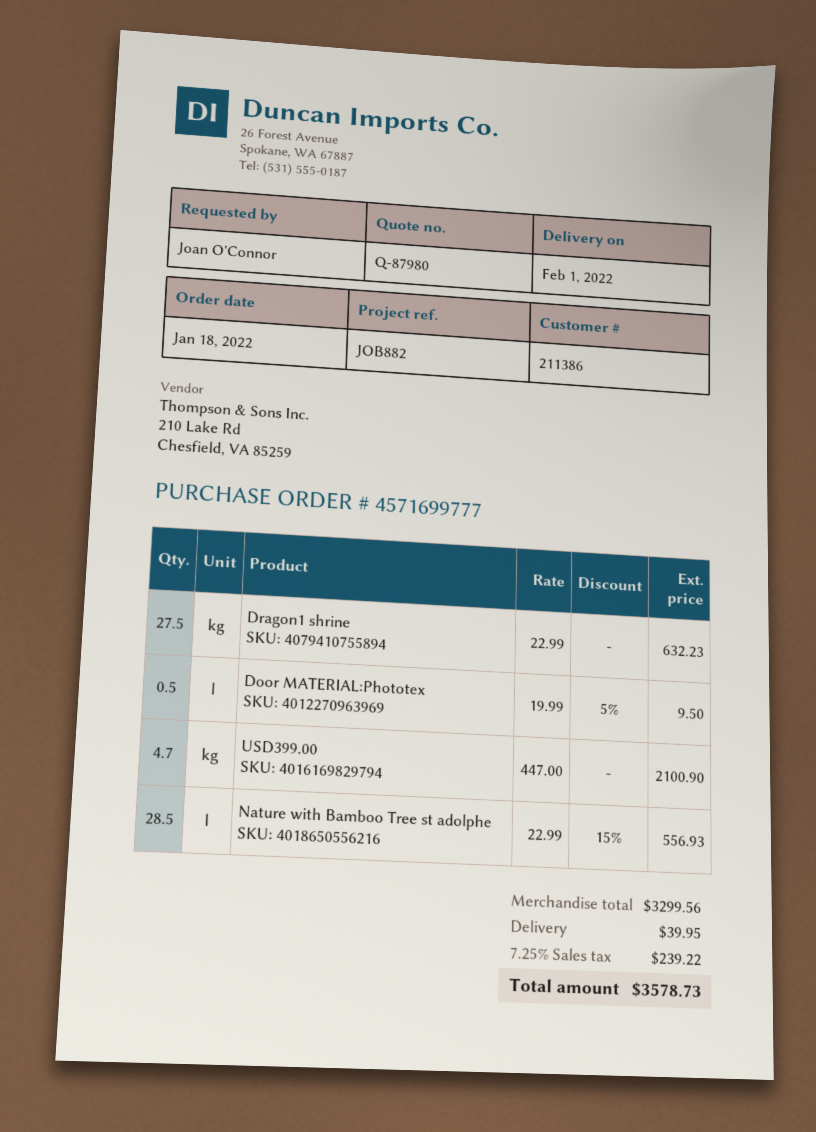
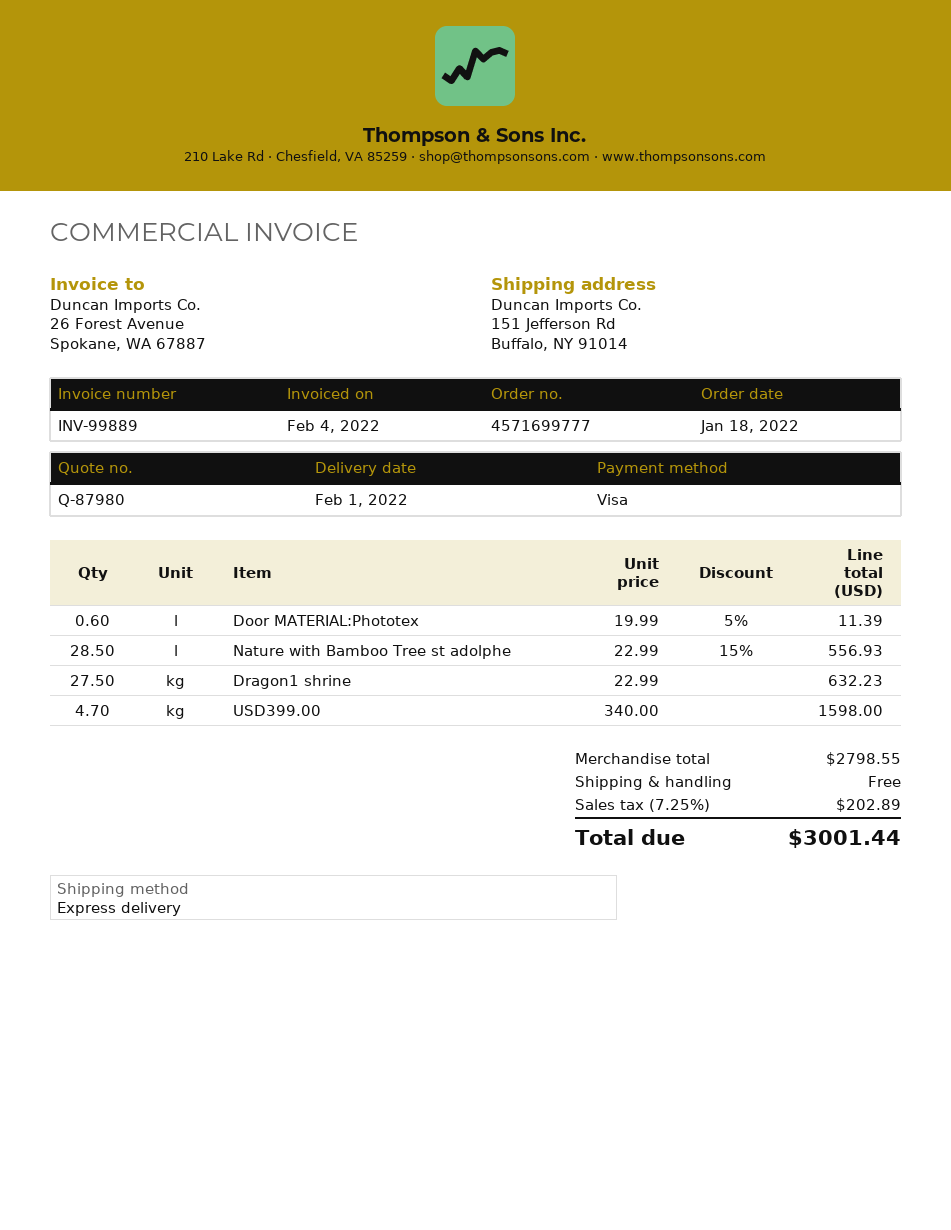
Door MATERIAL:Phototex: 0.5 x 19.99 - 5% = 9.50 -> 0.6 x 19.99 - 5% = 11.39
USD399.00: 4.7 x 447.00 = 2100.90 -> 4.7 x 340.00 = 1598.00
subtotal: 3299.56 -> 2798.55
shipping: 39.95 -> 0.00
tax: 7.25% = 239.22 -> 7.25% = 202.89
total: 3578.73 -> 3001.44

